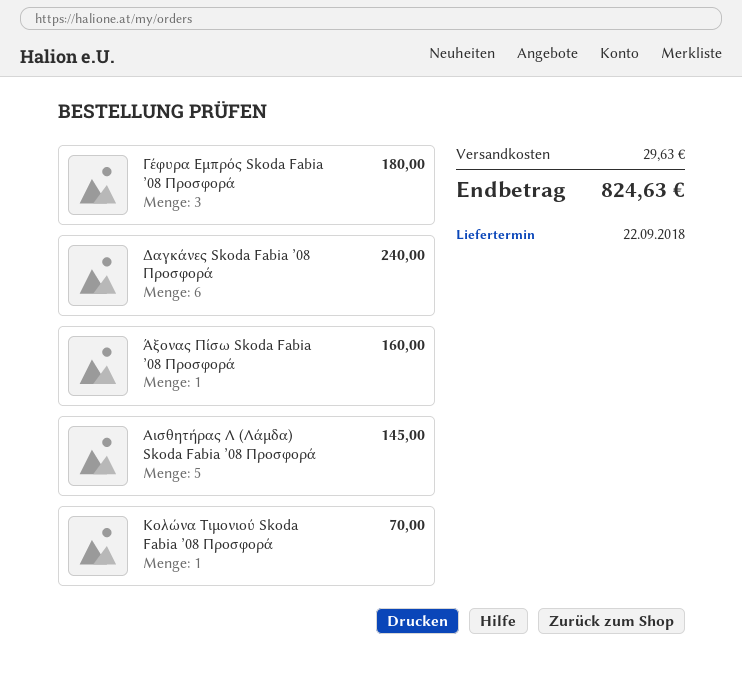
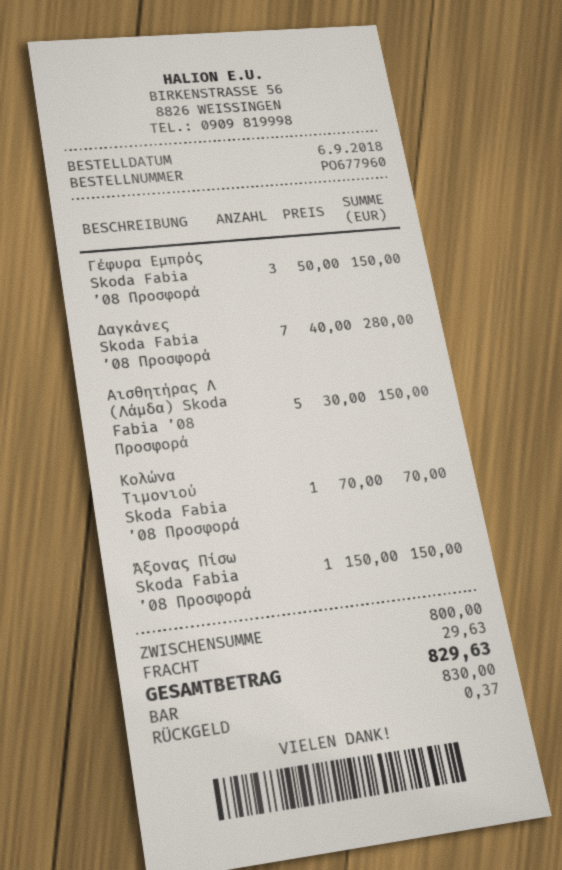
Γέφυρα Εμπρός Skoda Fabia ’08 Προσφορά: 3 for 180.00 -> 3 for 150.00
Δαγκάνες Skoda Fabia ’08 Προσφορά: 6 for 240.00 -> 7 for 280.00
Άξονας Πίσω Skoda Fabia ’08 Προσφορά: 1 for 160.00 -> 1 for 150.00
Αισθητήρας Λ (Λάμδα) Skoda Fabia ’08 Προσφορά: 5 for 145.00 -> 5 for 150.00
total: 824.63 -> 829.63

